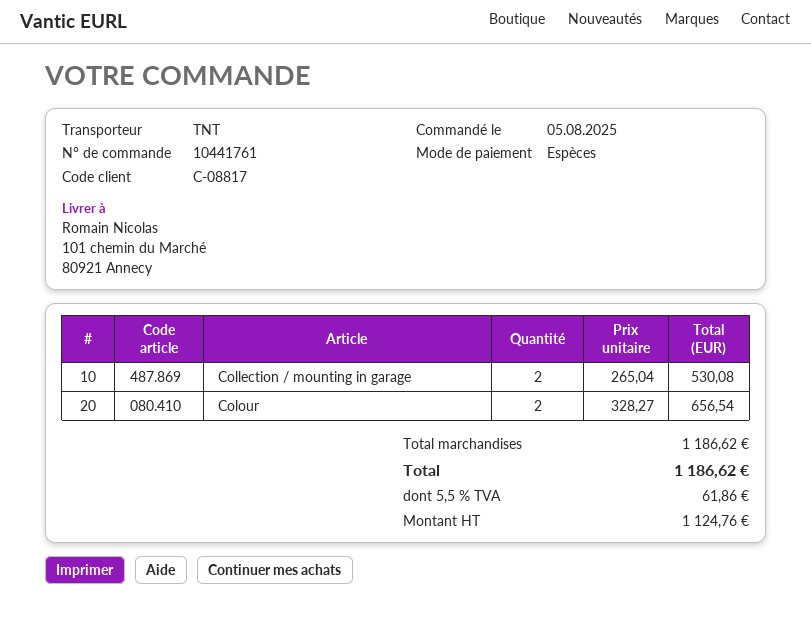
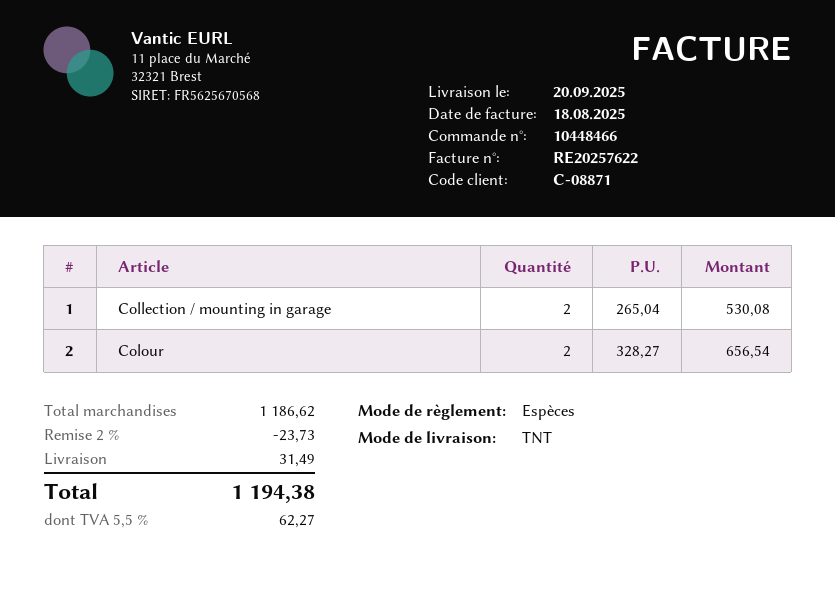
order number: 10441761 -> 10448466
customer number: C-08817 -> C-08871
discount: none -> 2% = 23.73
shipping: none -> 31.49
tax: 5.5% = 61.86 -> 5.5% = 62.27
total: 1186.62 -> 1194.38

